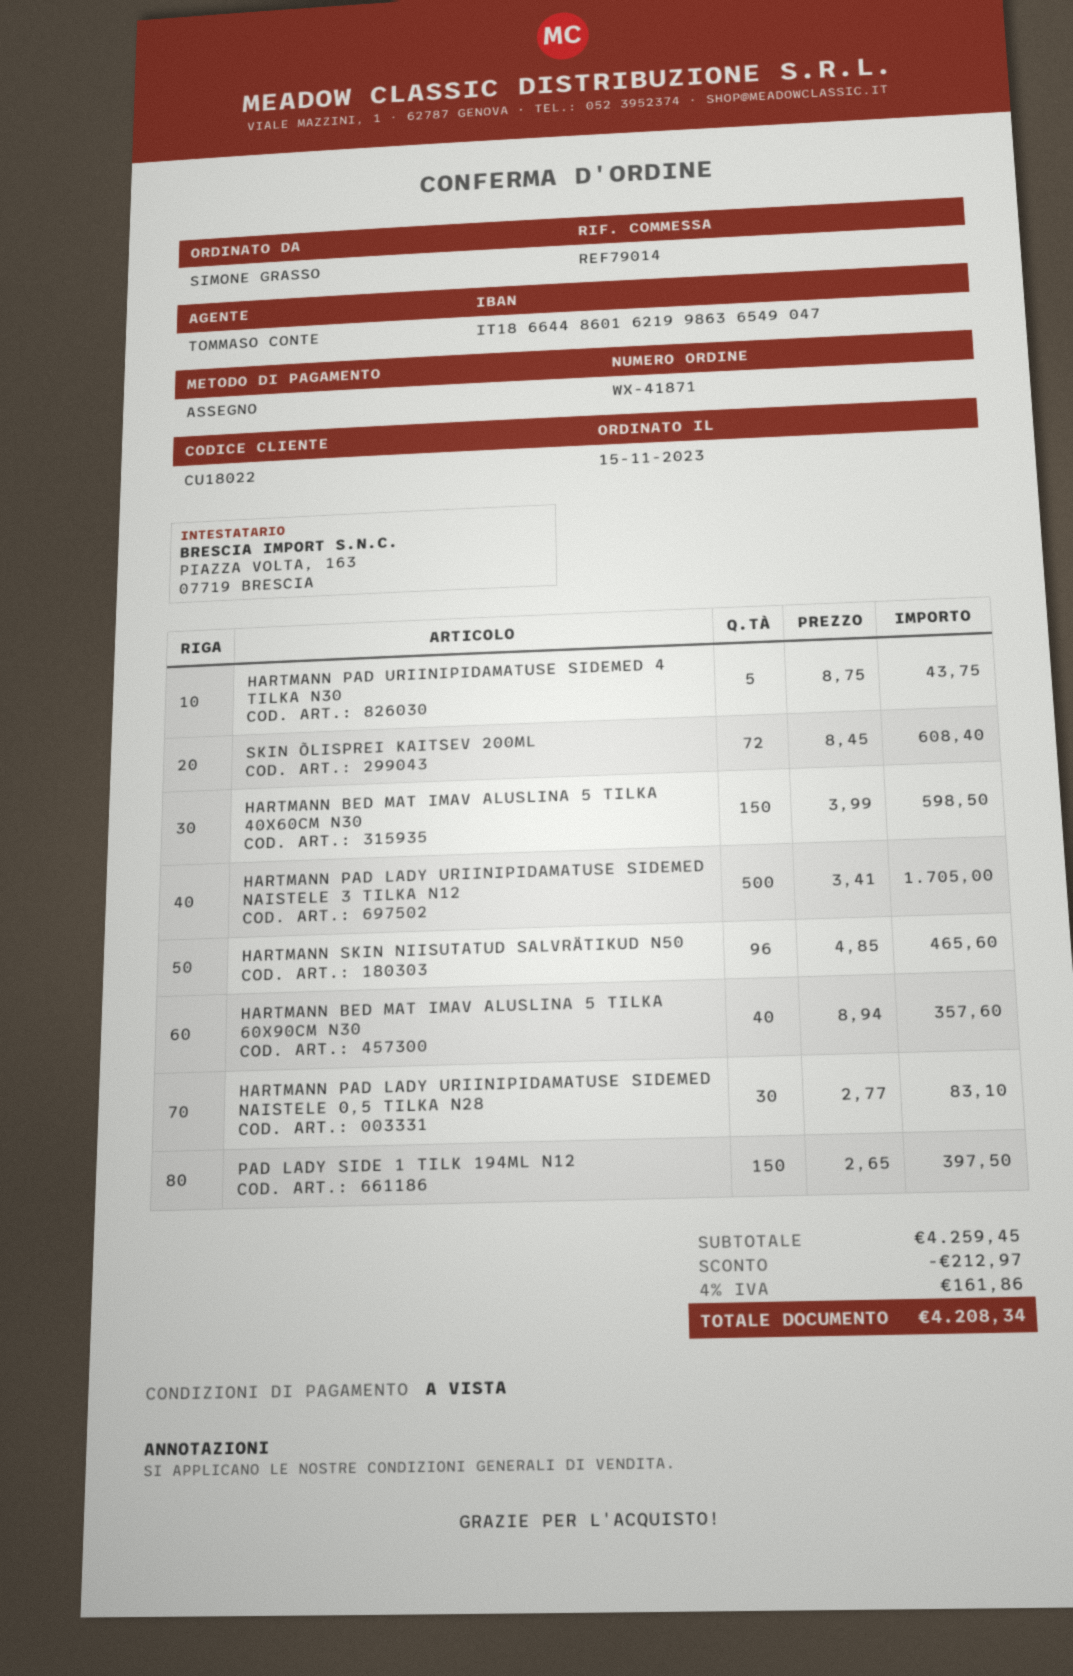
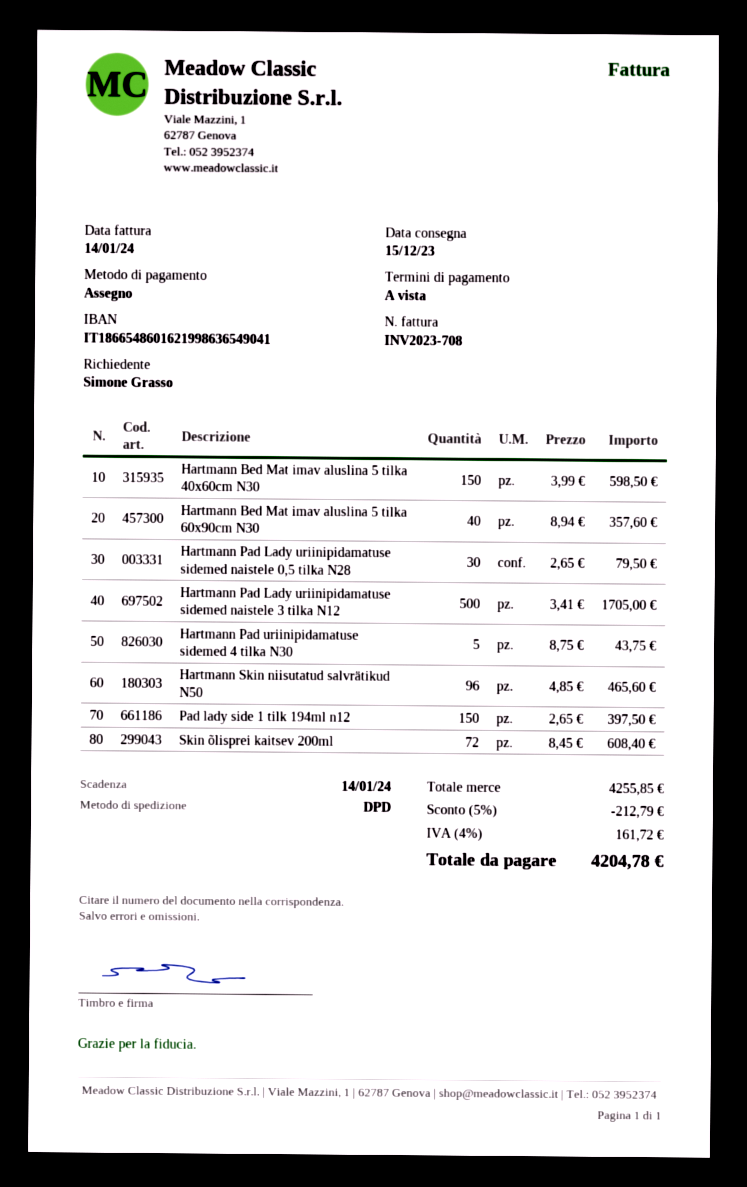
bank account: IT1866448601621998636549047 -> IT1866548601621998636549041
HARTMANN PAD LADY URIINIPIDAMATUSE SIDEMED NAISTELE 0,5 TILKA N28: 30 x 2.77 = 83.10 -> 30 x 2.65 = 79.50
subtotal: 4259.45 -> 4255.85
discount: 212.97 -> 212.79
tax: 4% = 161.86 -> 4% = 161.72
total: 4208.34 -> 4204.78

